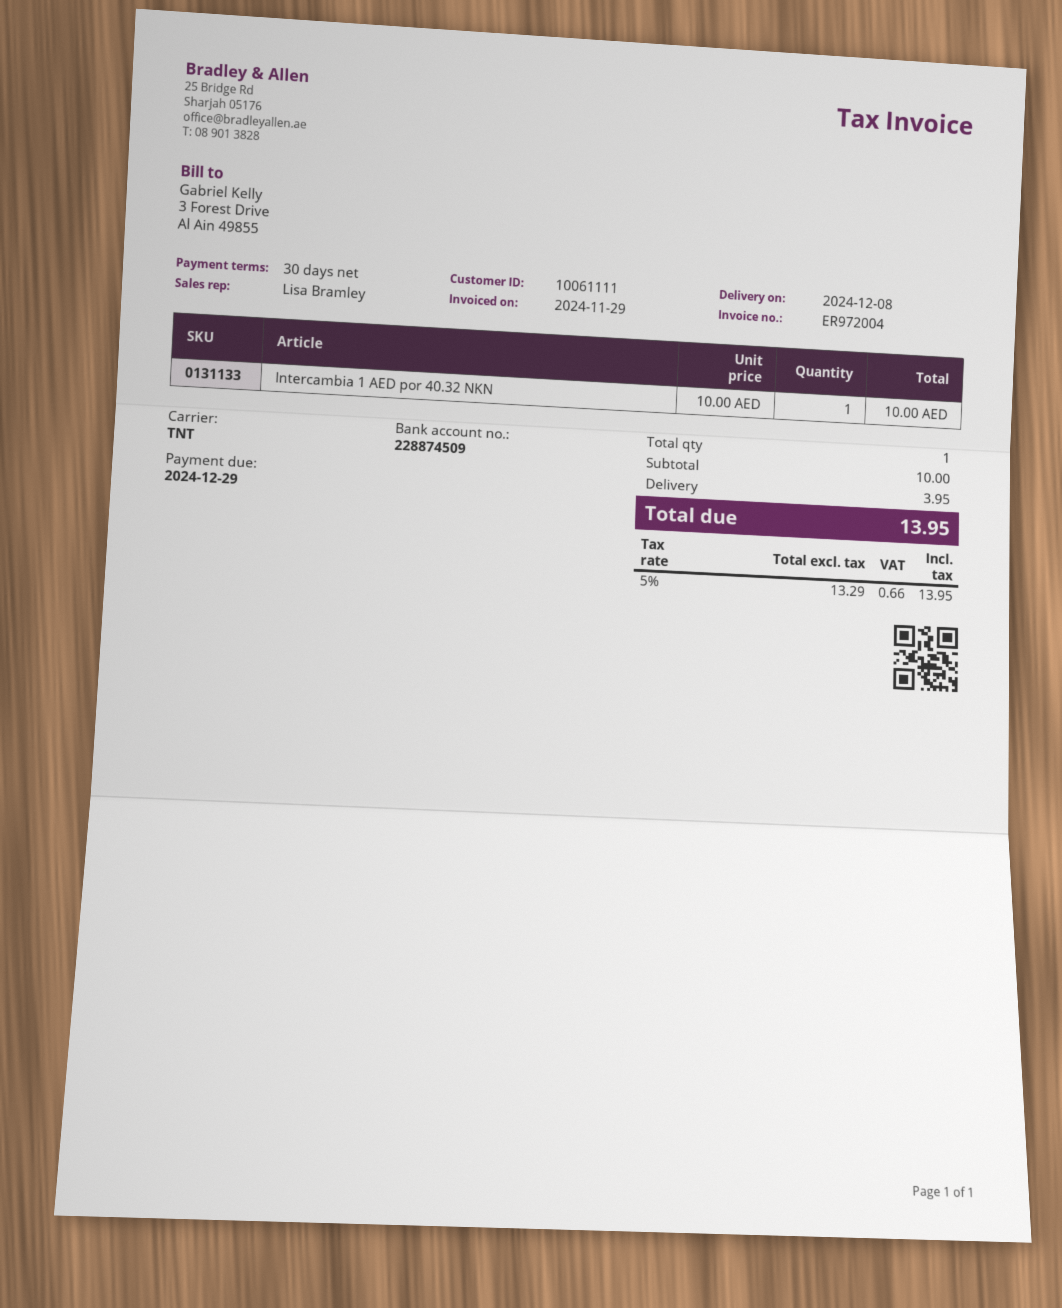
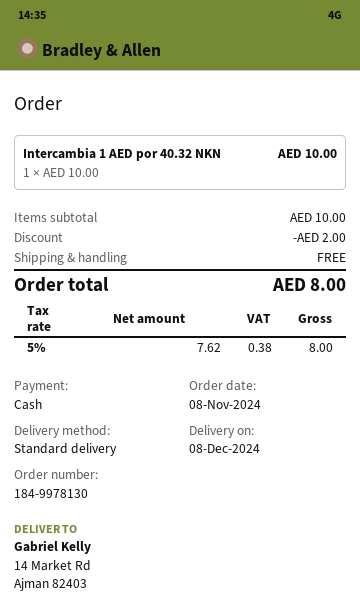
shipping method: TNT -> standard
discount: none -> 2.00
shipping: 3.95 -> 0.00
net: 13.29 -> 7.62
tax: 5% = 0.66 -> 5% = 0.38
total: 13.95 -> 8.00

